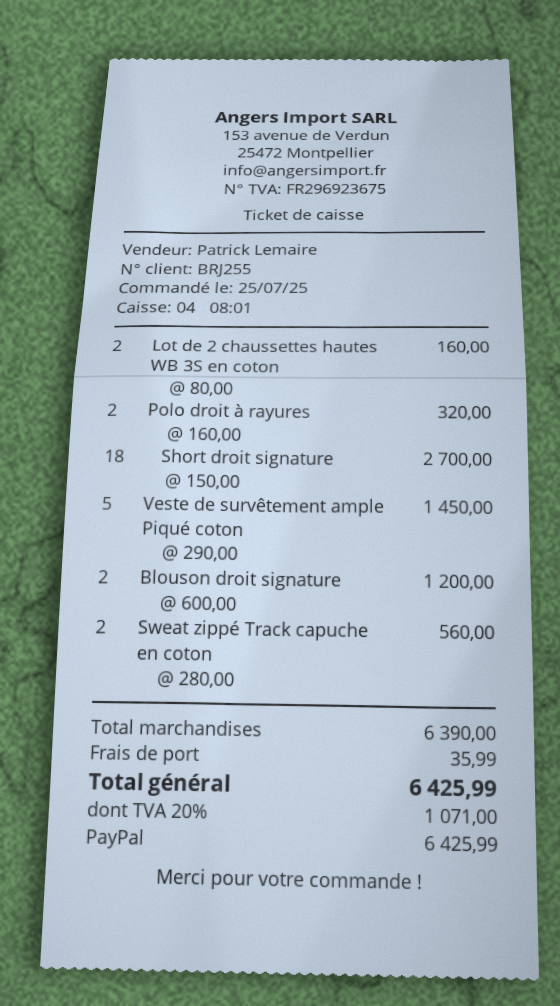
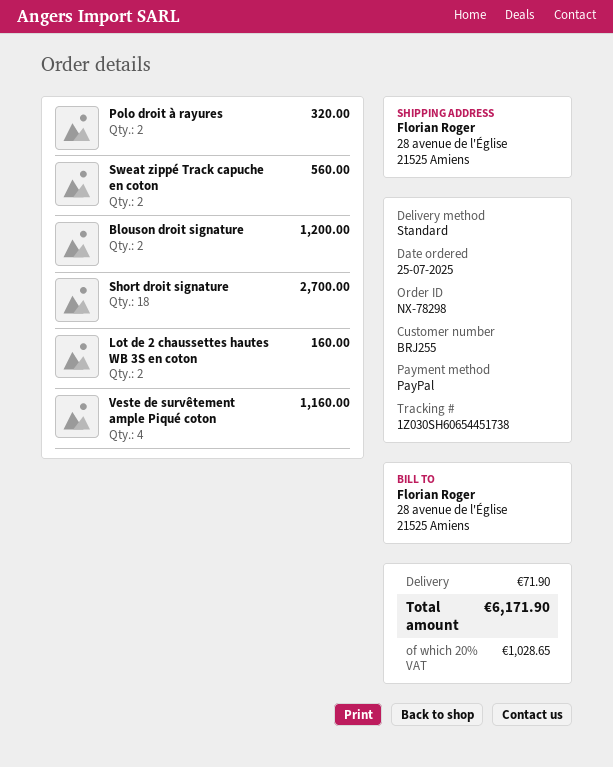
Veste de survêtement ample Piqué coton: 5 for 1450.00 -> 4 for 1160.00
shipping: 35.99 -> 71.90
tax: 20% = 1071.00 -> 20% = 1028.65
total: 6425.99 -> 6171.90

